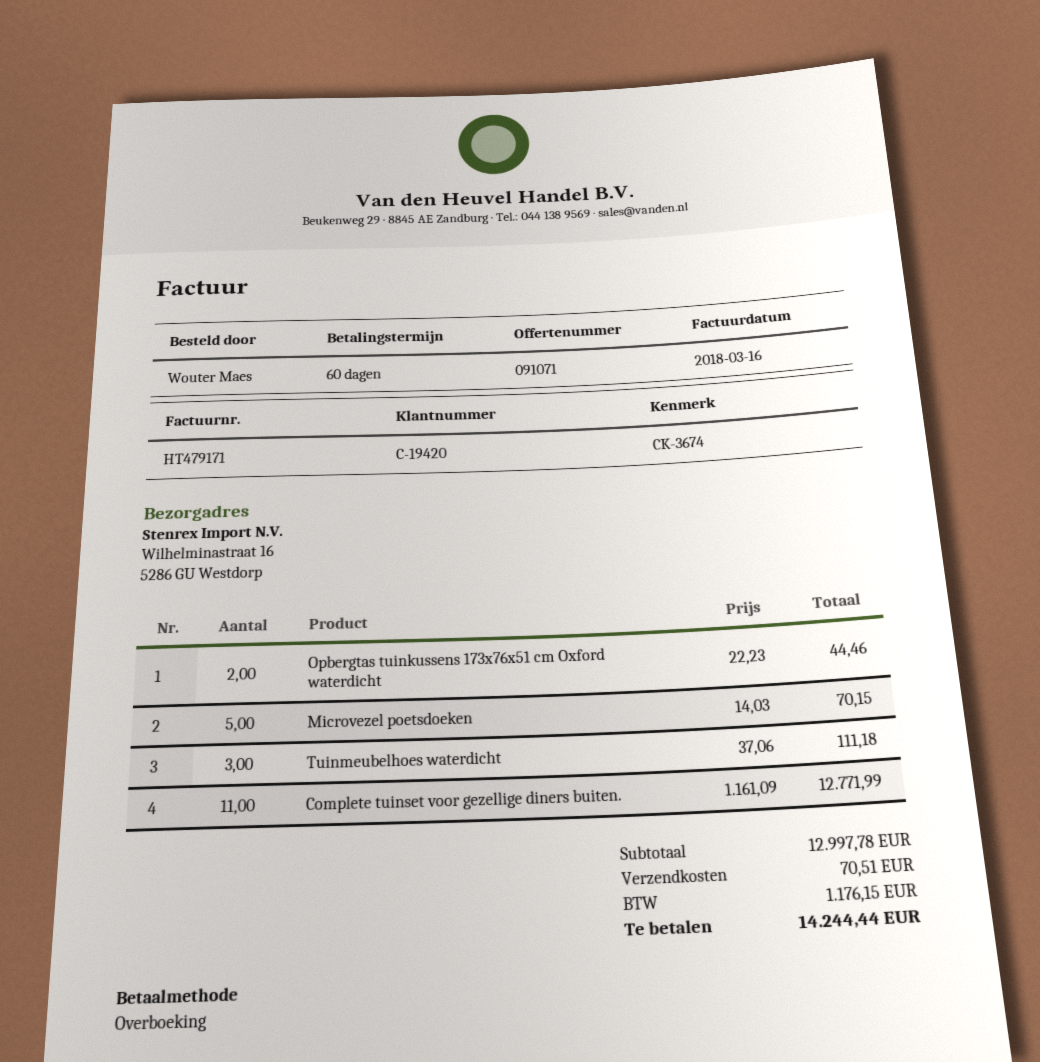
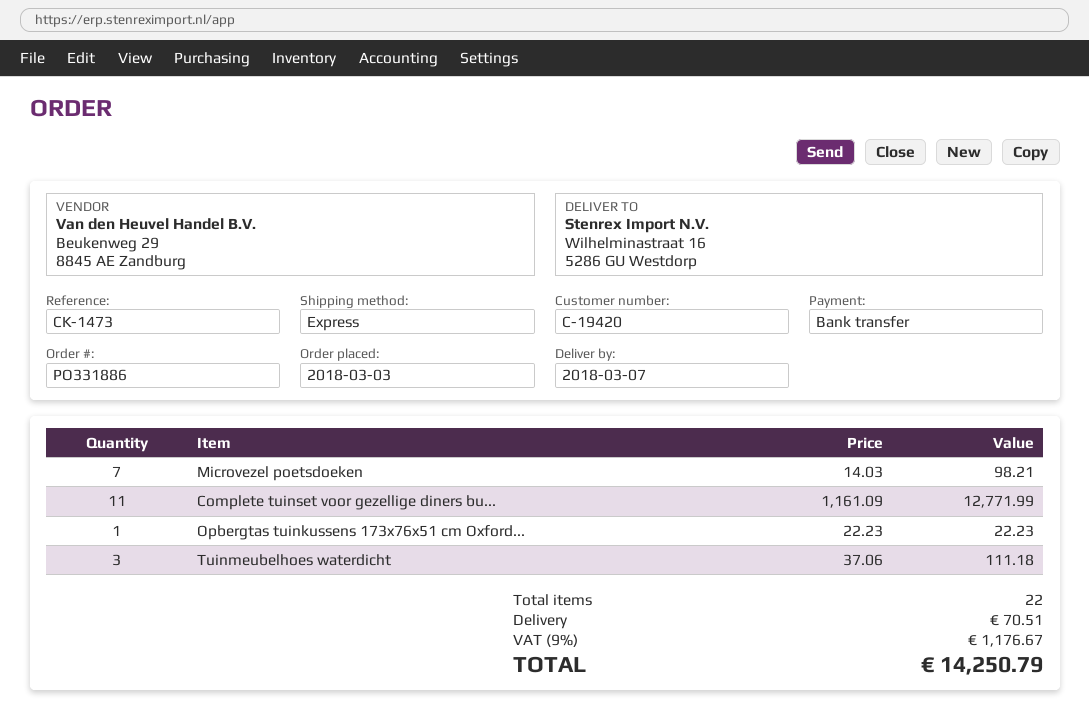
reference: CK-3674 -> CK-1473
Opbergtas tuinkussens 173x76x51 cm Oxford waterdicht: 2 x 22.23 = 44.46 -> 1 x 22.23 = 22.23
Microvezel poetsdoeken: 5 x 14.03 = 70.15 -> 7 x 14.03 = 98.21
tax: 1176.15 -> 1176.67
total: 14244.44 -> 14250.79

